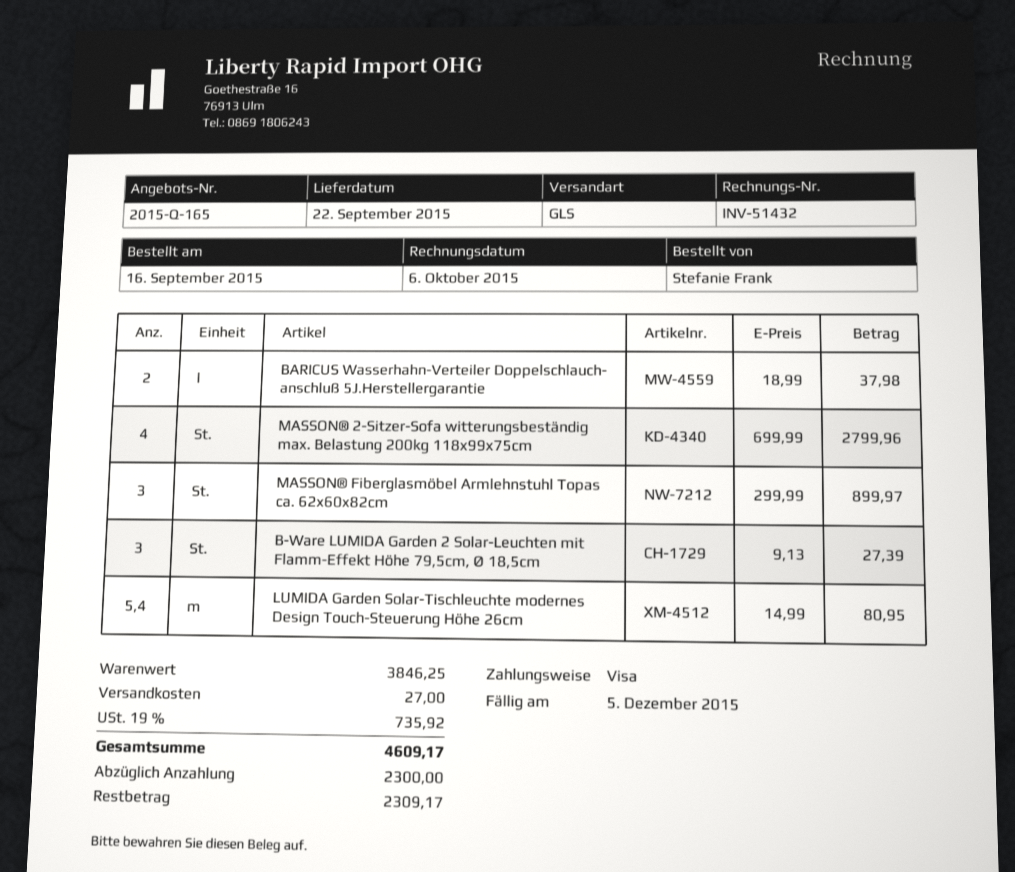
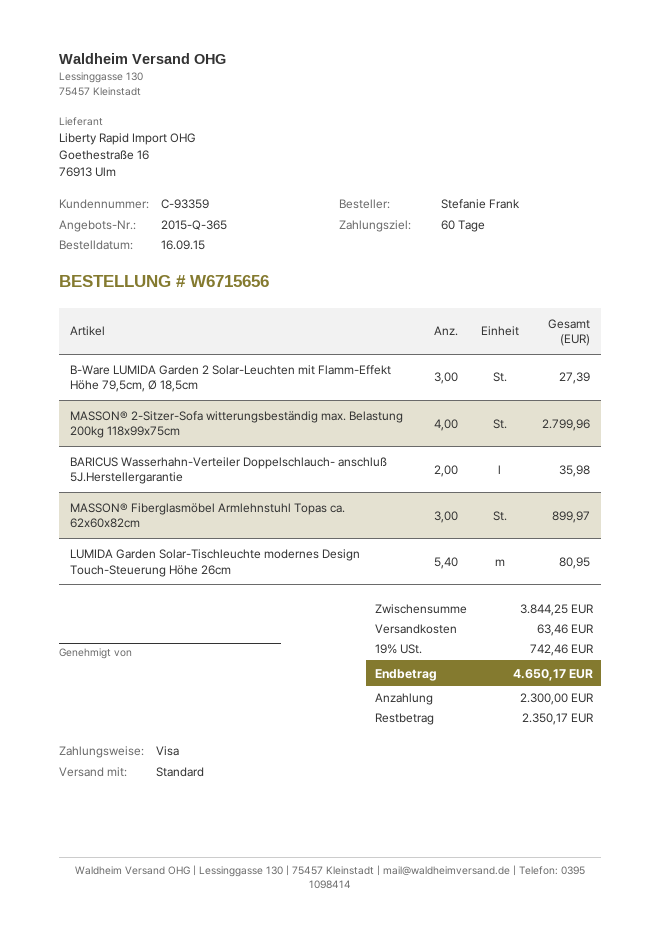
quote number: 2015-Q-165 -> 2015-Q-365
shipping method: GLS -> standard
BARICUS Wasserhahn-Verteiler Doppelschlauch- anschluß 5J.Herstellergarantie: 2 for 37.98 -> 2 for 35.98
subtotal: 3846.25 -> 3844.25
shipping: 27.00 -> 63.46
tax: 19% = 735.92 -> 19% = 742.46
total: 4609.17 -> 4650.17
balance: 2309.17 -> 2350.17

